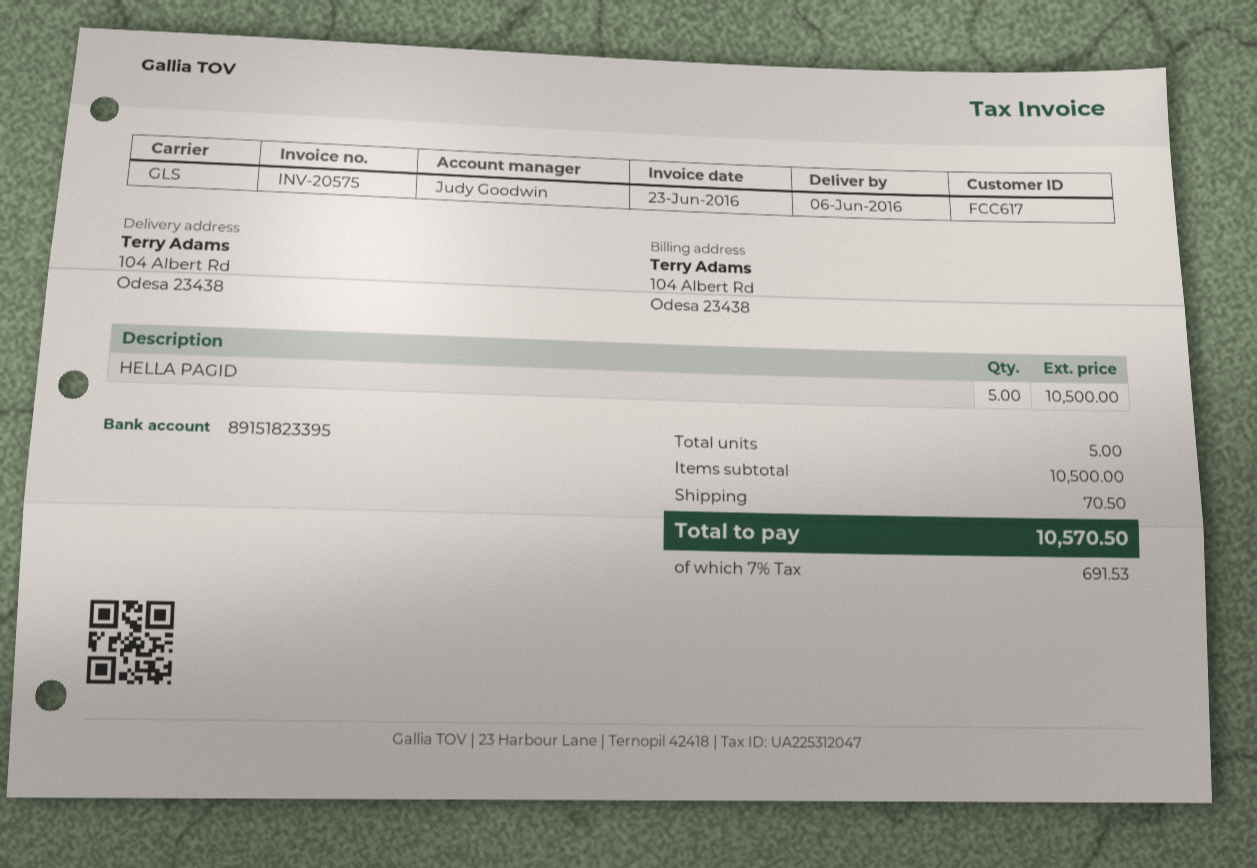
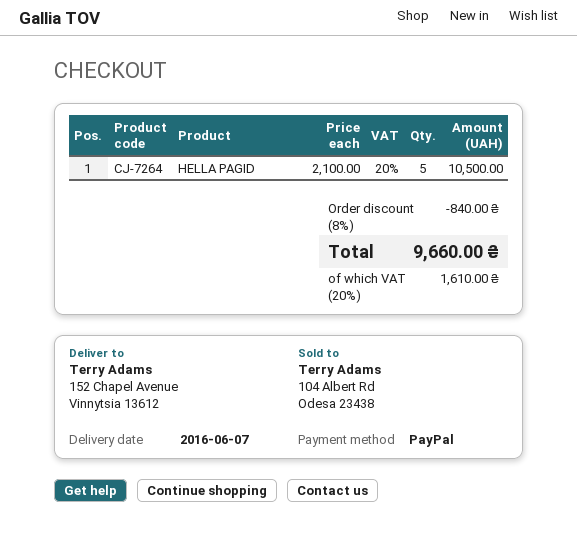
delivery date: 2016-06-06 -> 2016-06-07
ship to: 104 Albert Rd, Odesa 23438 -> 152 Chapel Avenue, Vinnytsia 13612
discount: none -> 8% = 840.00
shipping: 70.50 -> none
tax: 7% = 691.53 -> 20% = 1610.00
total: 10570.50 -> 9660.00

